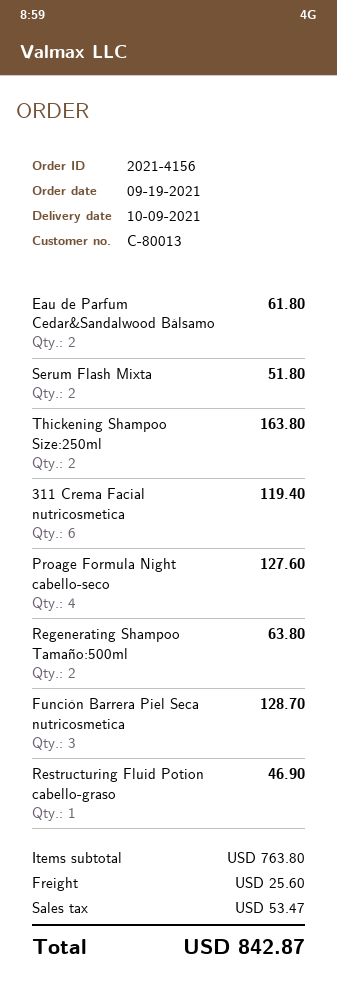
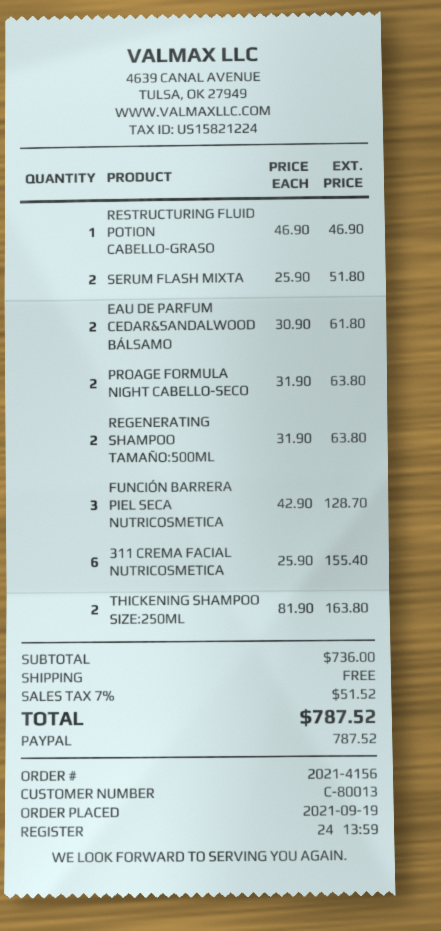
311 Crema Facial nutricosmetica: 6 for 119.40 -> 6 for 155.40
Proage Formula Night cabello-seco: 4 for 127.60 -> 2 for 63.80
subtotal: 763.80 -> 736.00
shipping: 25.60 -> 0.00
tax: 53.47 -> 51.52
total: 842.87 -> 787.52

